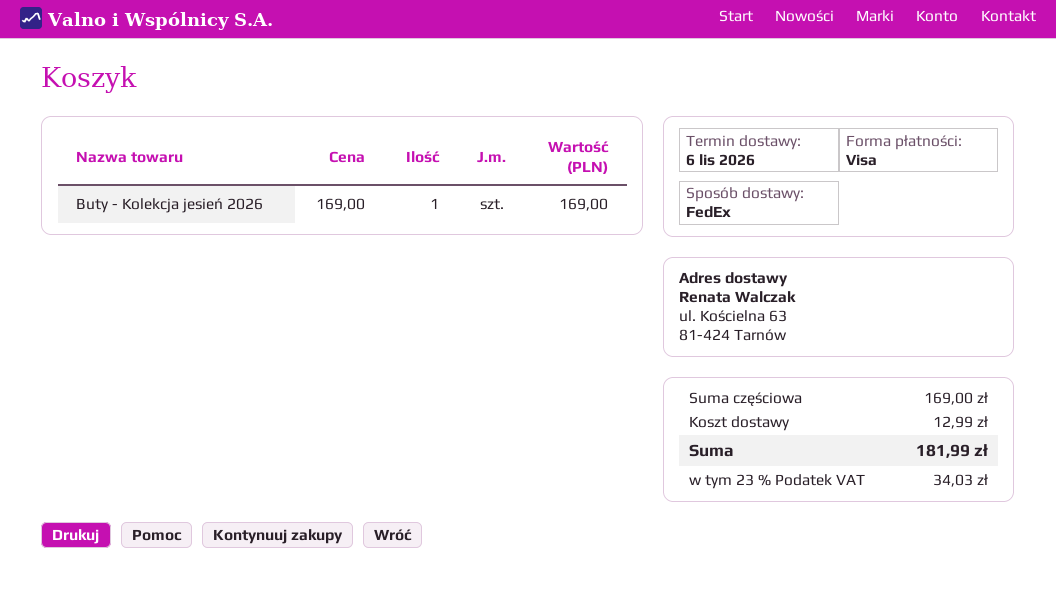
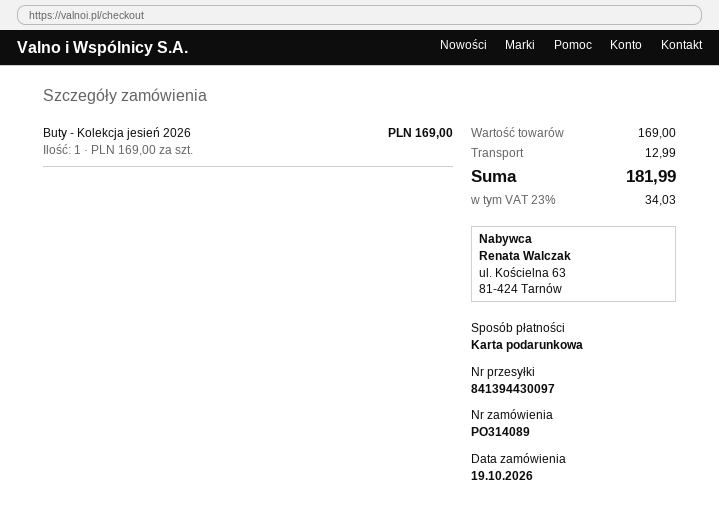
payment method: Visa -> gift card

